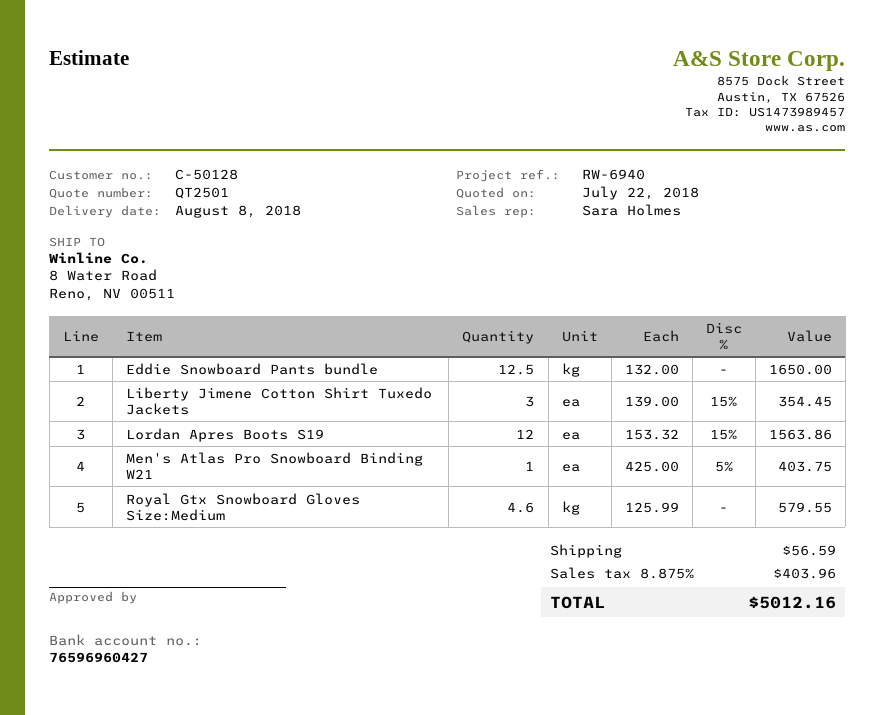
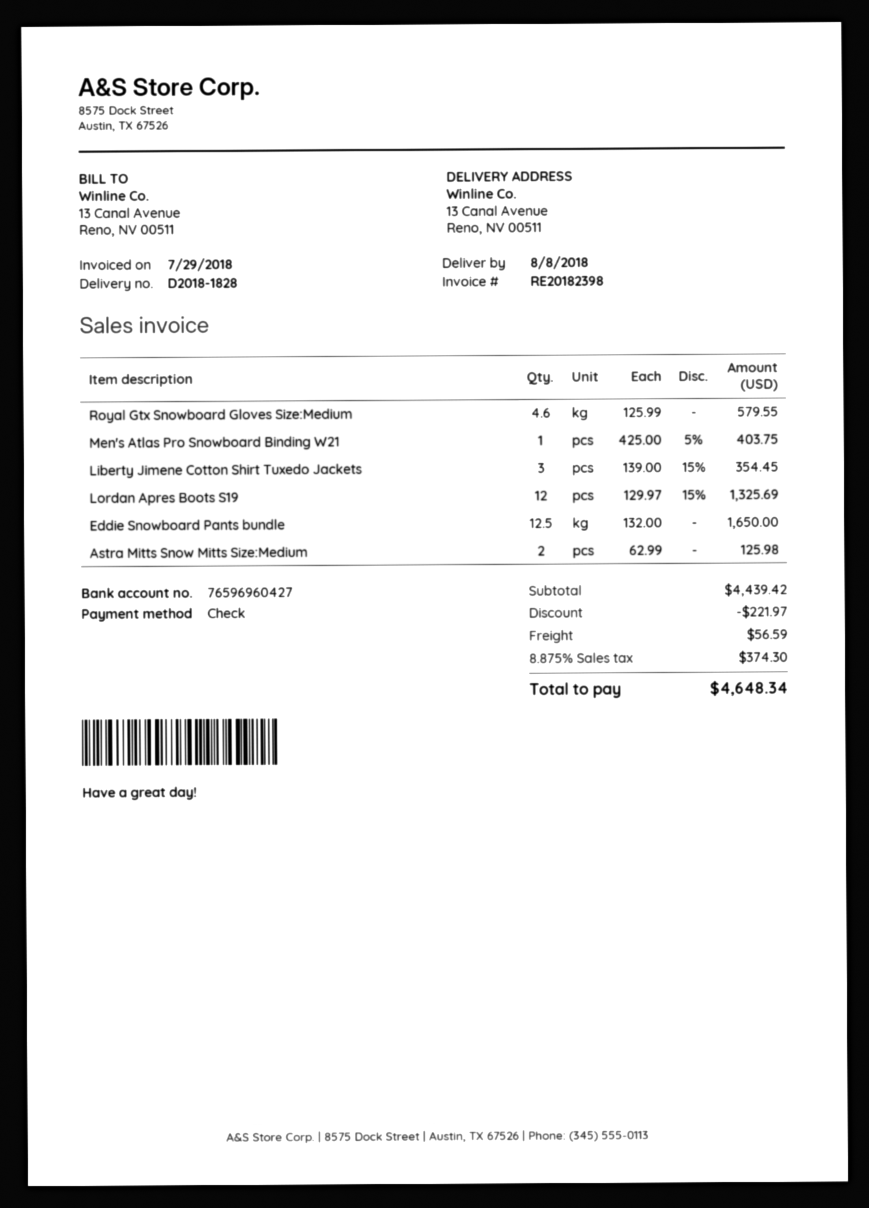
ship to: 8 Water Road, Reno, NV 00511 -> 13 Canal Avenue, Reno, NV 00511
Lordan Apres Boots S19: 12 x 153.32 - 15% = 1563.86 -> 12 x 129.97 - 15% = 1325.69
Astra Mitts Snow Mitts Size:Medium: none -> 2 x 62.99 = 125.98
discount: none -> 221.97
tax: 8.875% = 403.96 -> 8.875% = 374.30
total: 5012.16 -> 4648.34

